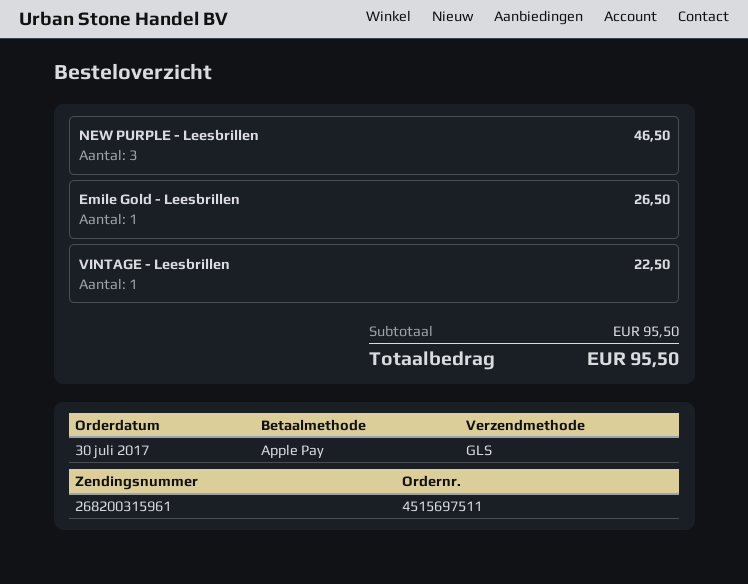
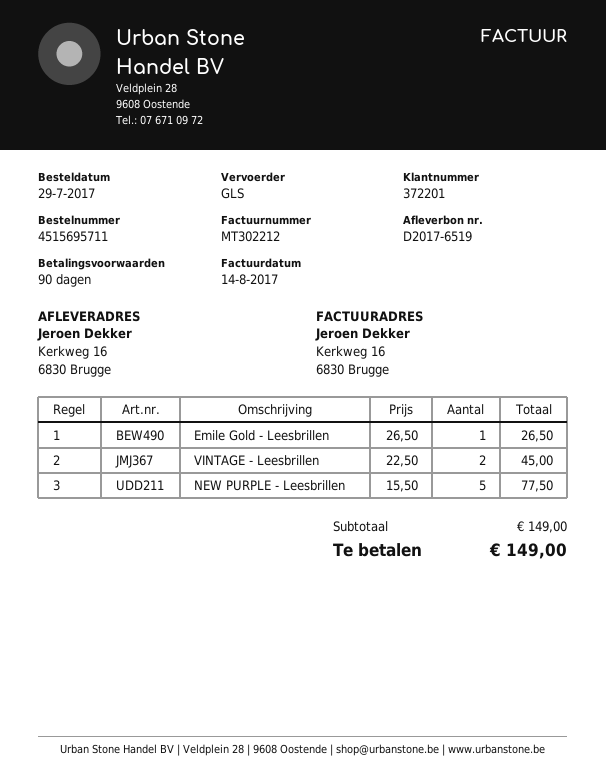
order number: 4515697511 -> 4515695711
order date: 2017-07-30 -> 2017-07-29
NEW PURPLE - Leesbrillen: 3 for 46.50 -> 5 for 77.50
VINTAGE - Leesbrillen: 1 for 22.50 -> 2 for 45.00
subtotal: 95.50 -> 149.00
total: 95.50 -> 149.00

